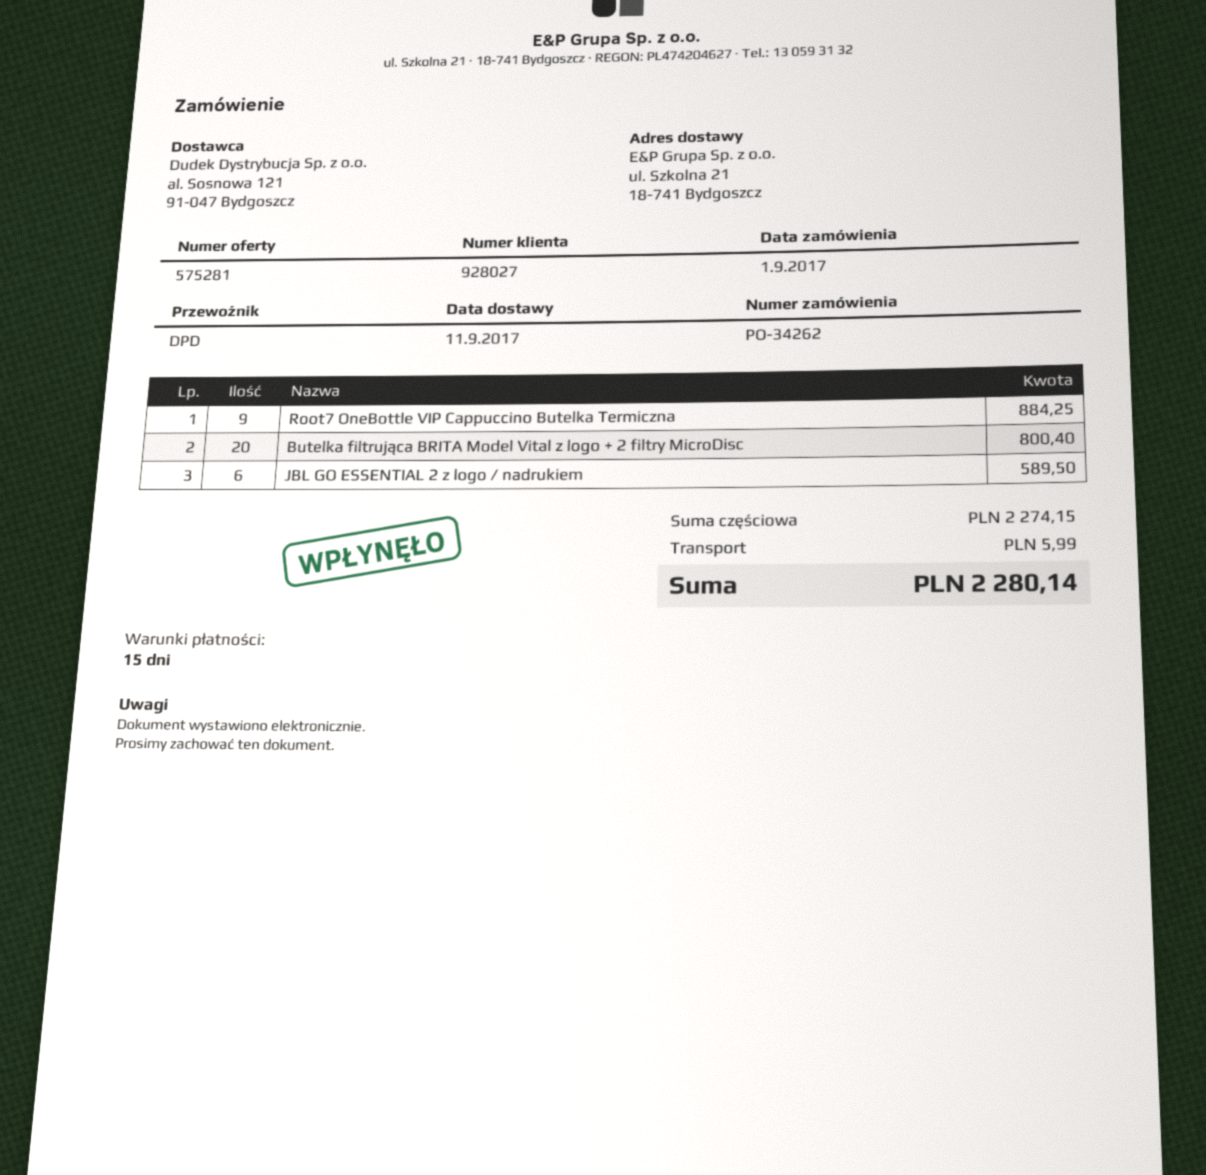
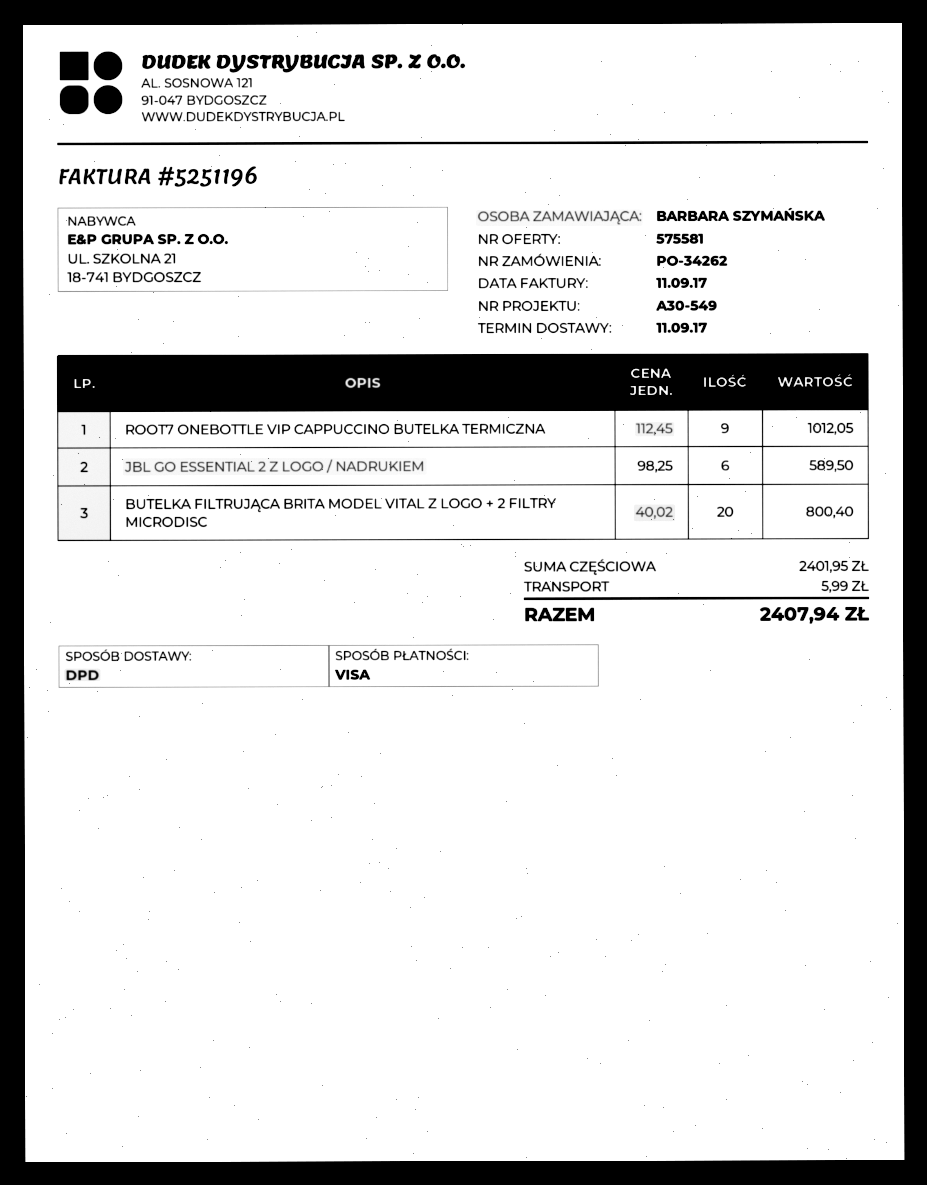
quote number: 575281 -> 575581
Root7 OneBottle VIP Cappuccino Butelka Termiczna: 9 for 884.25 -> 9 for 1012.05
subtotal: 2274.15 -> 2401.95
total: 2280.14 -> 2407.94

